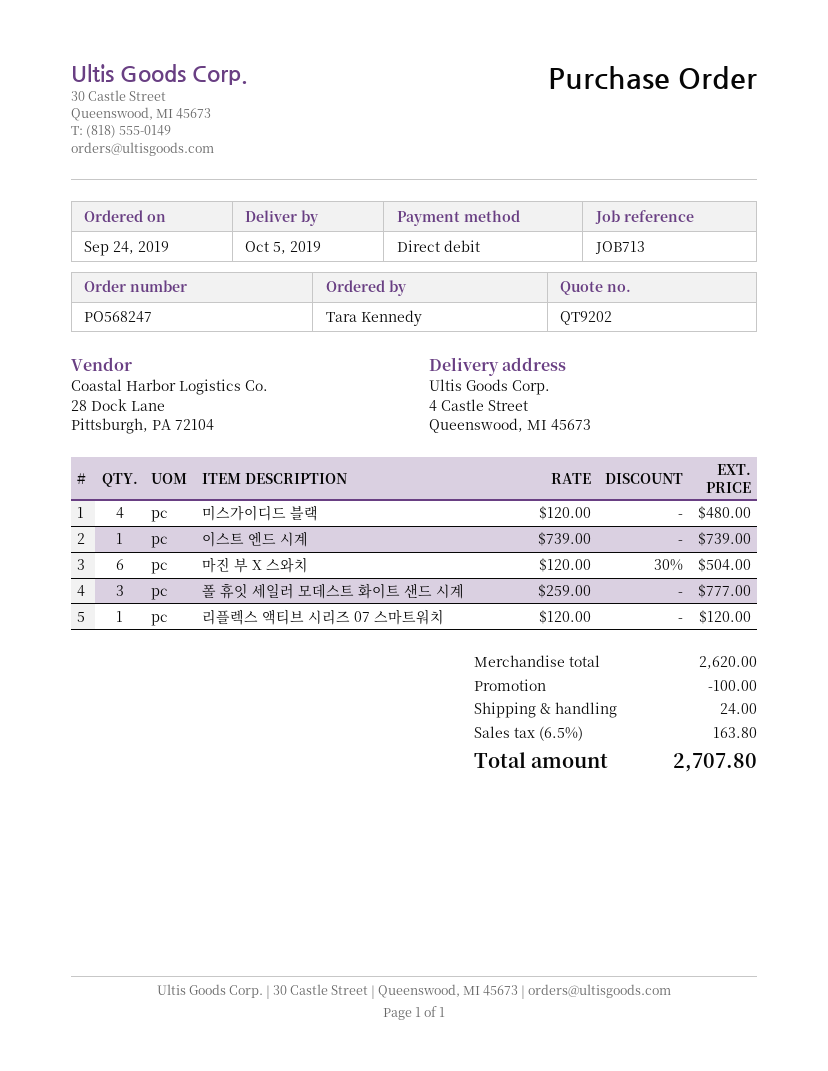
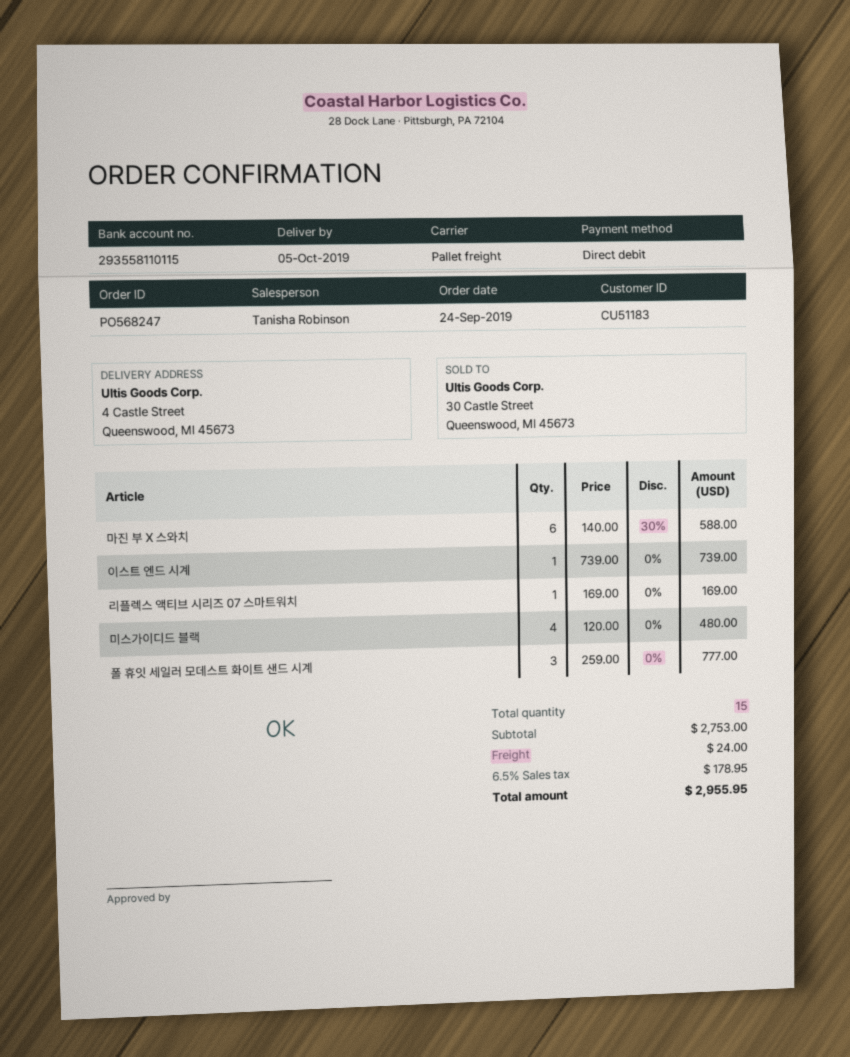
마진 부 X 스와치: 6 x 120.00 - 30% = 504.00 -> 6 x 140.00 - 30% = 588.00
리플렉스 액티브 시리즈 07 스마트워치: 1 x 120.00 = 120.00 -> 1 x 169.00 = 169.00
subtotal: 2620.00 -> 2753.00
discount: 100.00 -> none
tax: 6.5% = 163.80 -> 6.5% = 178.95
total: 2707.80 -> 2955.95

